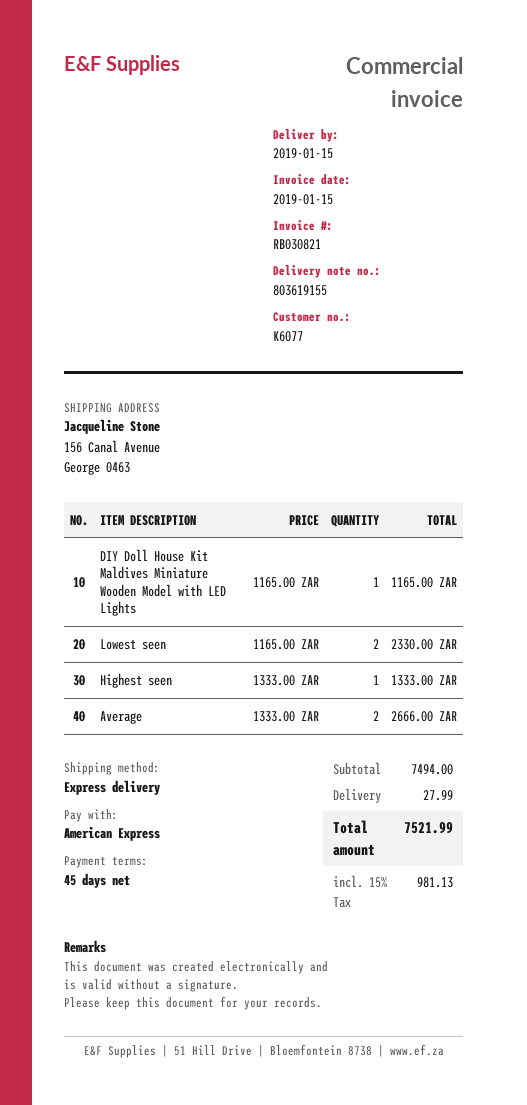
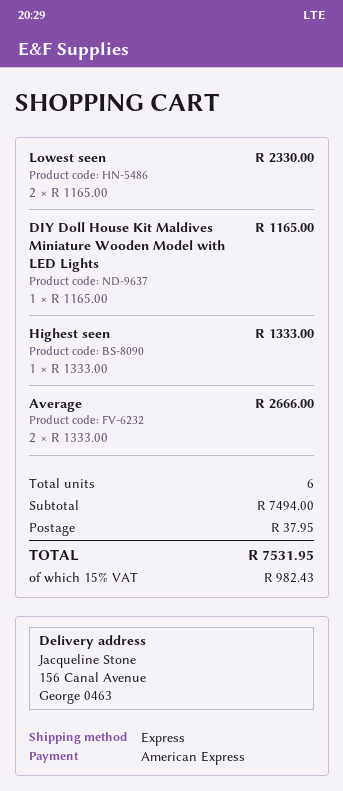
shipping: 27.99 -> 37.95
tax: 15% = 981.13 -> 15% = 982.43
total: 7521.99 -> 7531.95

